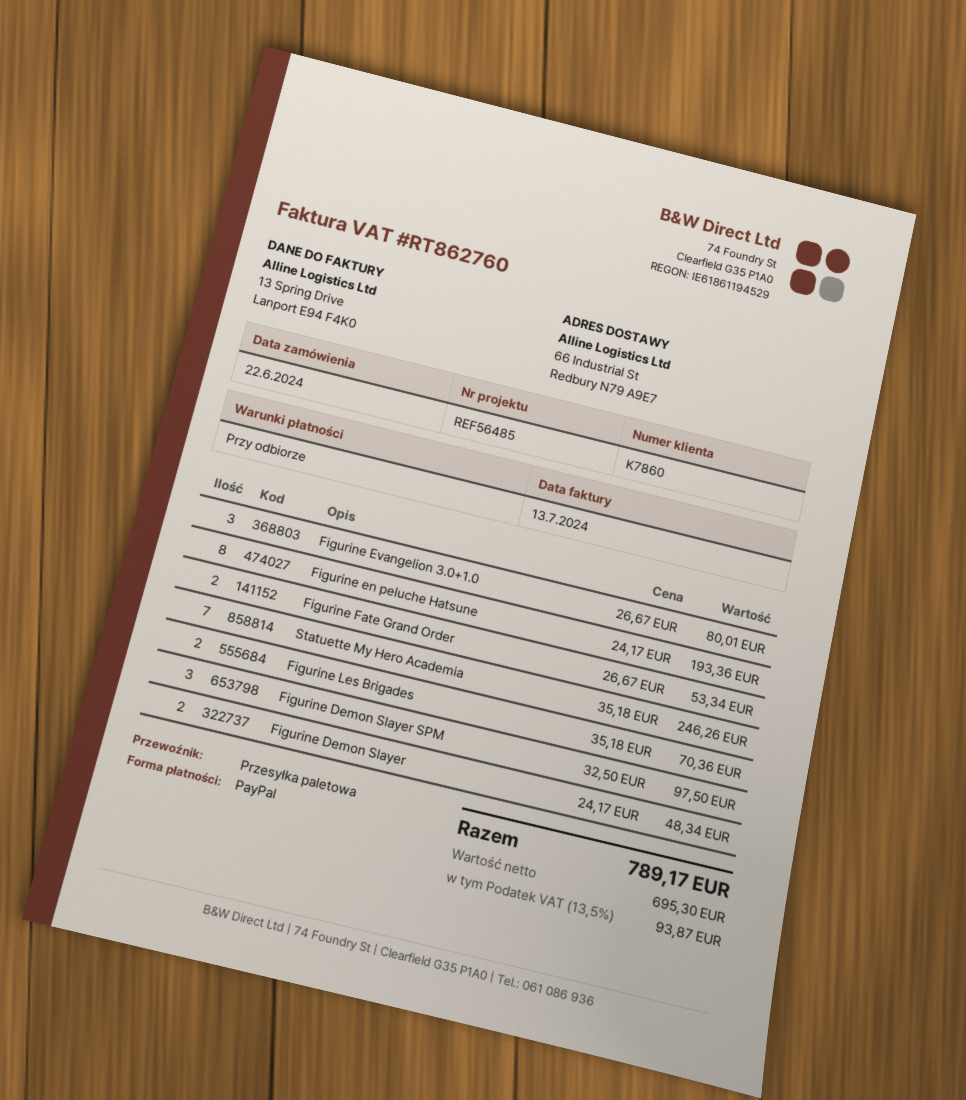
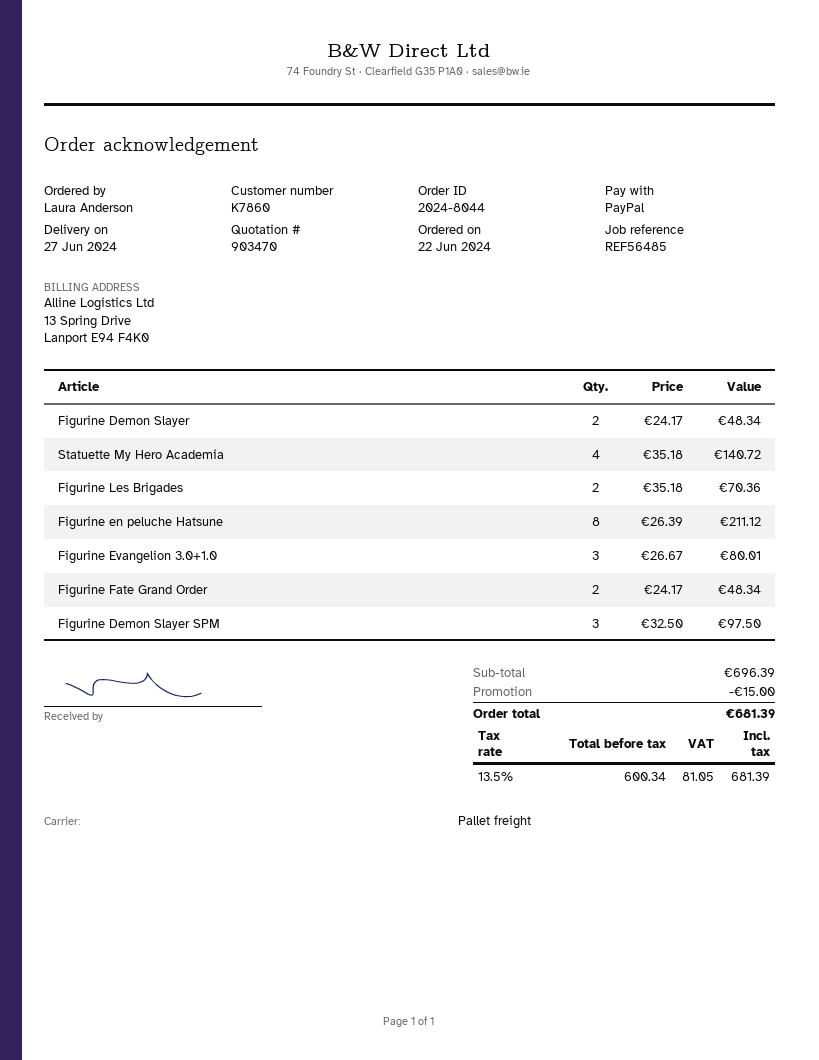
Figurine en peluche Hatsune: 8 x 24.17 = 193.36 -> 8 x 26.39 = 211.12
Figurine Fate Grand Order: 2 x 26.67 = 53.34 -> 2 x 24.17 = 48.34
Statuette My Hero Academia: 7 x 35.18 = 246.26 -> 4 x 35.18 = 140.72
discount: none -> 15.00
net: 695.30 -> 600.34
tax: 13.5% = 93.87 -> 13.5% = 81.05
total: 789.17 -> 681.39

